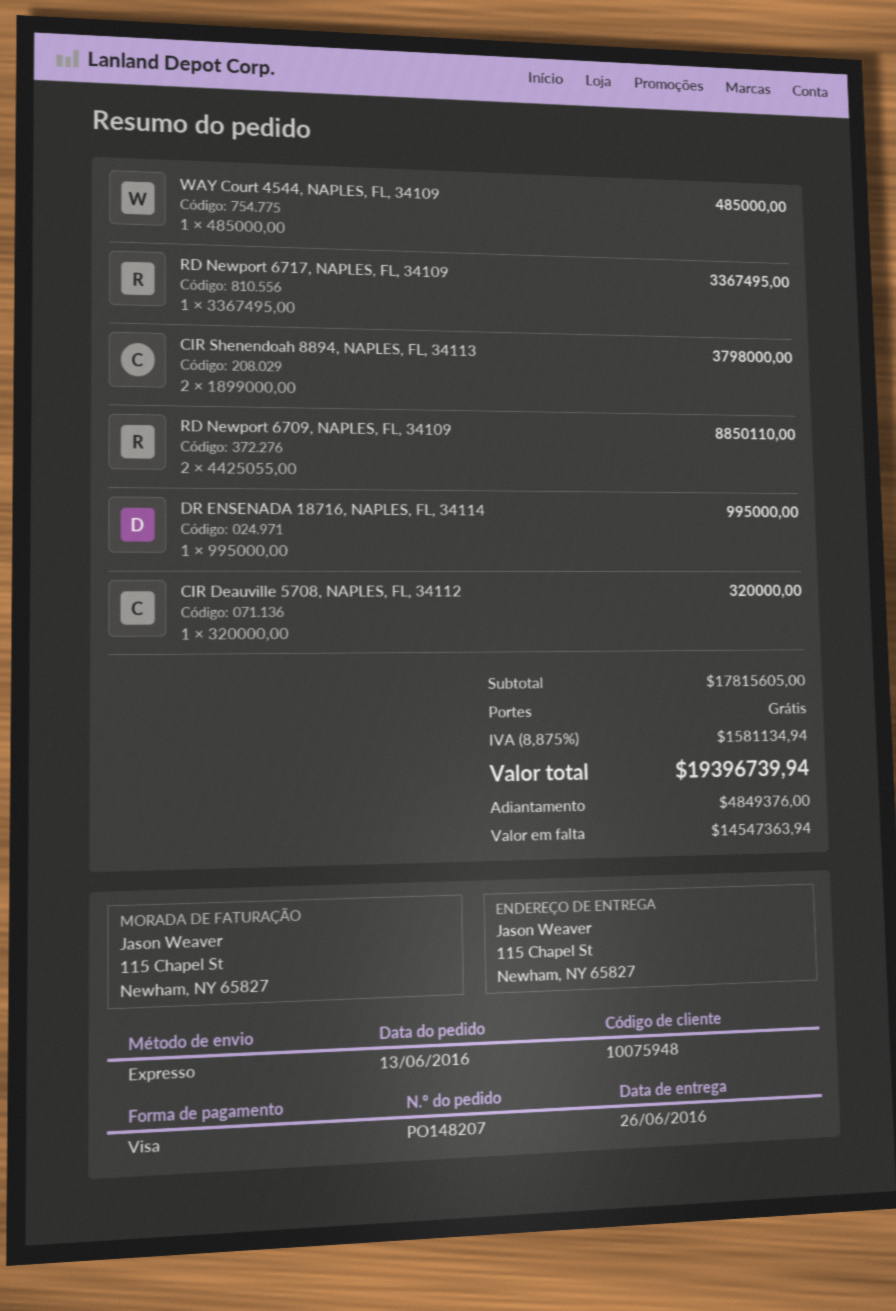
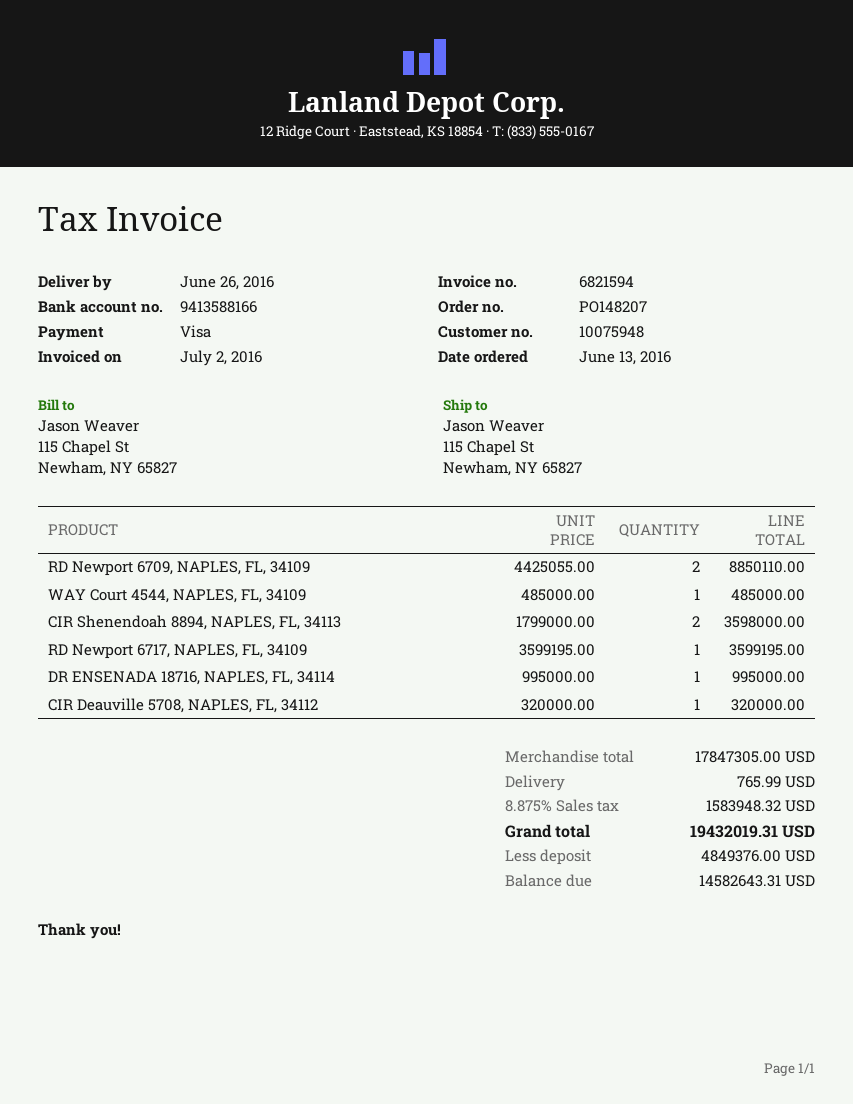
RD Newport 6717, NAPLES, FL, 34109: 1 x 3367495.00 = 3367495.00 -> 1 x 3599195.00 = 3599195.00
CIR Shenendoah 8894, NAPLES, FL, 34113: 2 x 1899000.00 = 3798000.00 -> 2 x 1799000.00 = 3598000.00
subtotal: 17815605.00 -> 17847305.00
shipping: 0.00 -> 765.99
tax: 8.875% = 1581134.94 -> 8.875% = 1583948.32
total: 19396739.94 -> 19432019.31
balance: 14547363.94 -> 14582643.31

